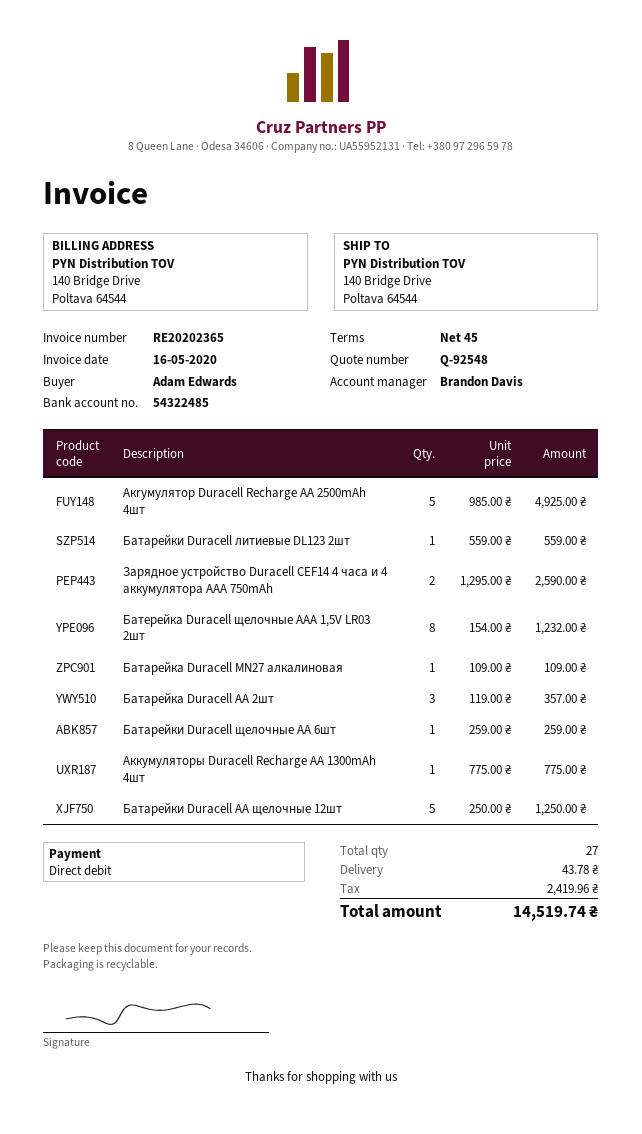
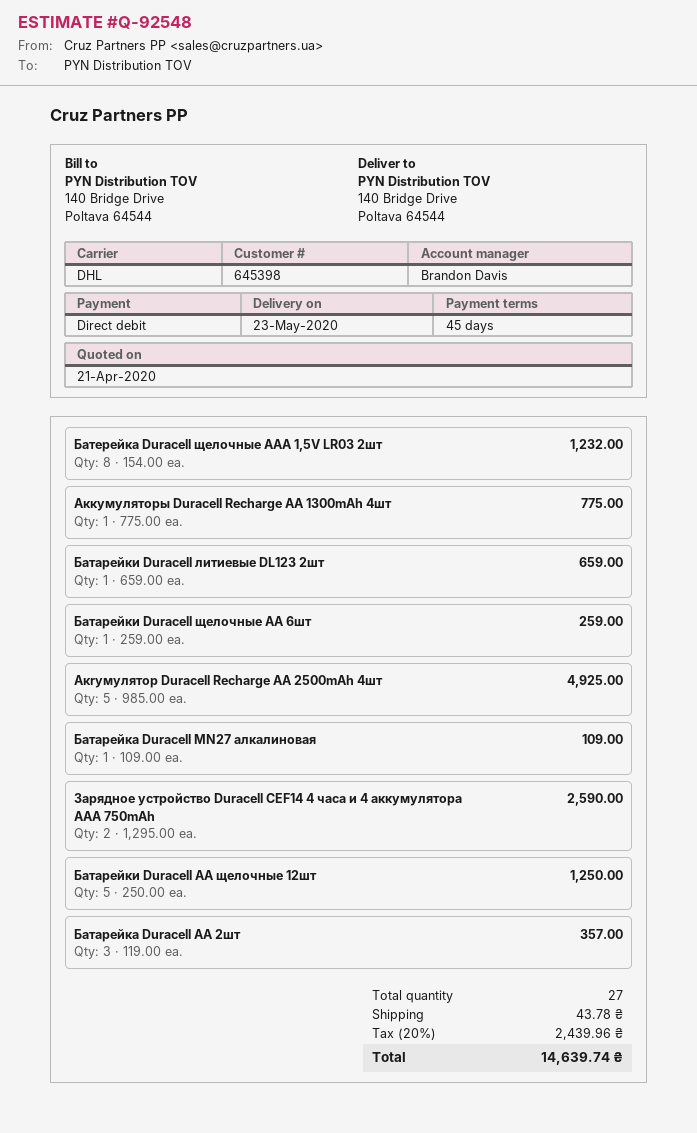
Батарейки Duracell литиевые DL123 2шт: 1 x 559.00 = 559.00 -> 1 x 659.00 = 659.00
tax: 2419.96 -> 2439.96
total: 14519.74 -> 14639.74

